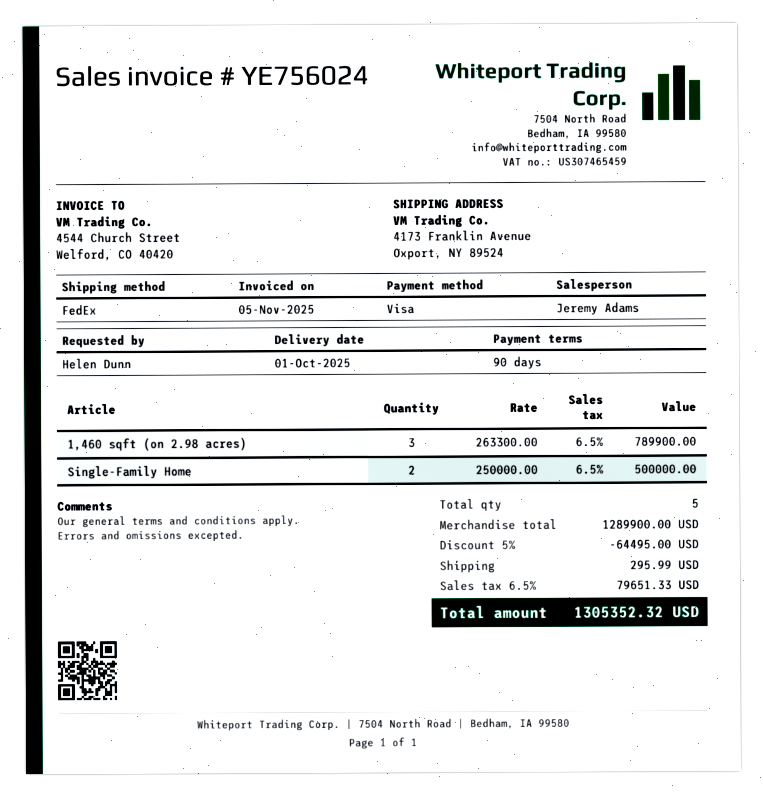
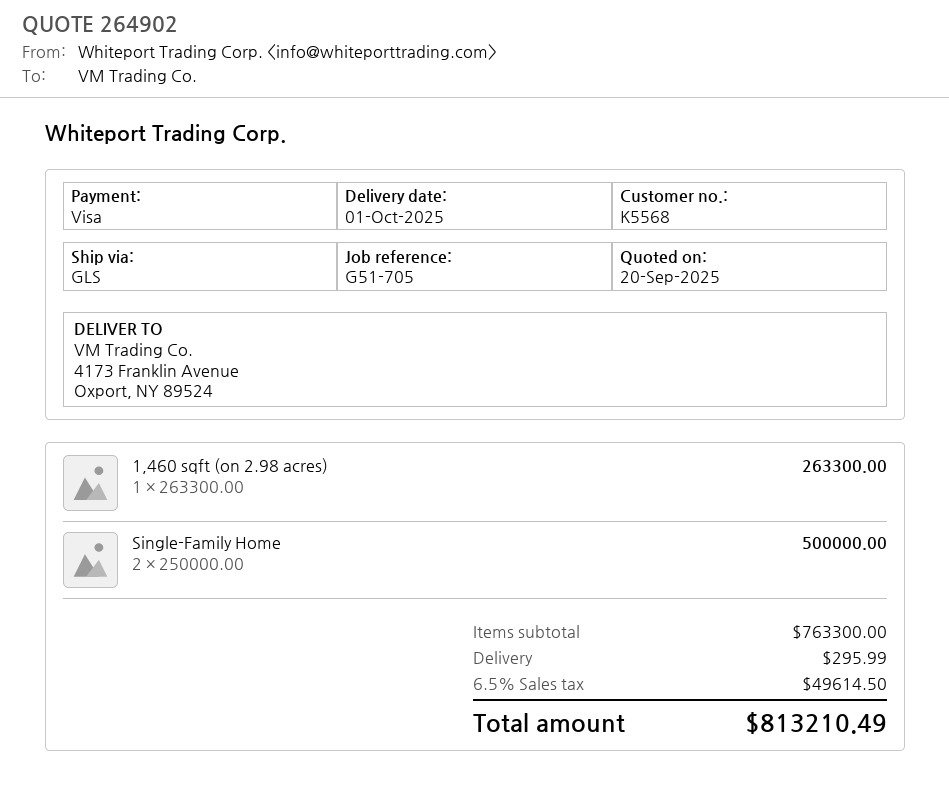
shipping method: FedEx -> GLS
1,460 sqft (on 2.98 acres): 3 x 263300.00 = 789900.00 -> 1 x 263300.00 = 263300.00
subtotal: 1289900.00 -> 763300.00
discount: 5% = 64495.00 -> none
tax: 6.5% = 79651.33 -> 6.5% = 49614.50
total: 1305352.32 -> 813210.49

